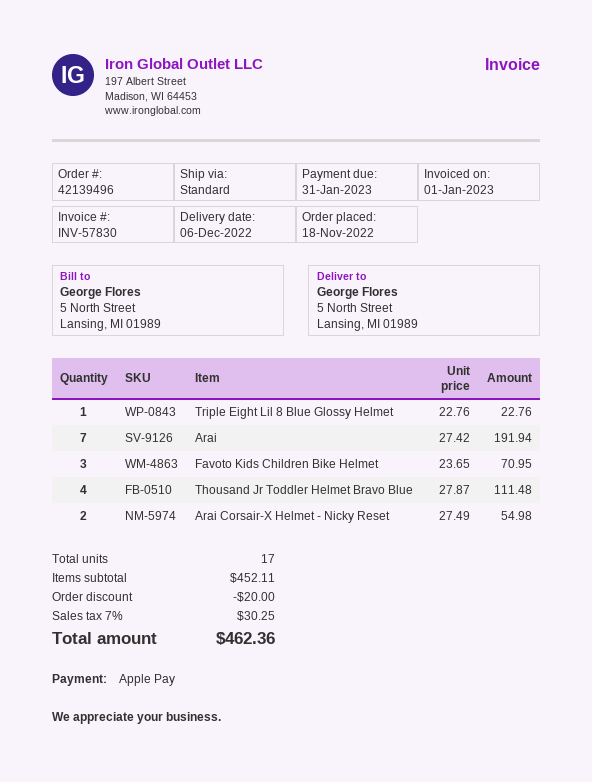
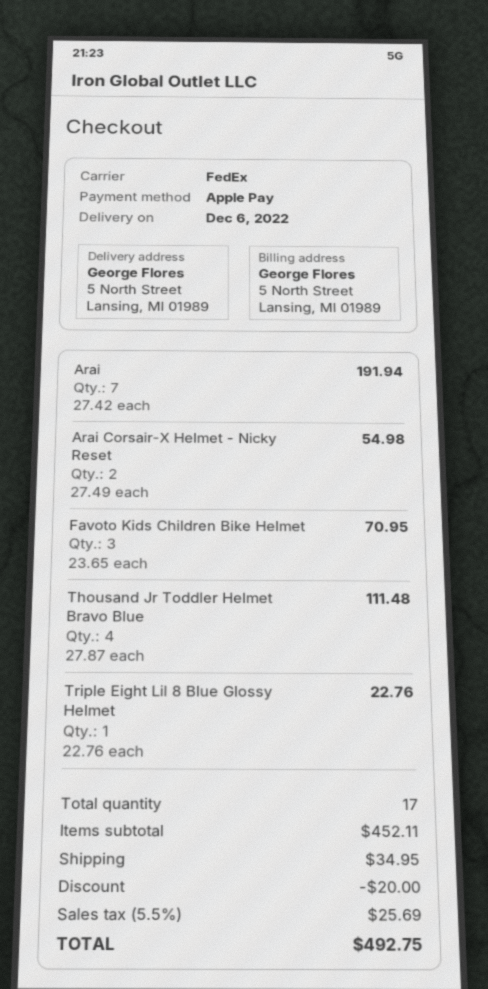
shipping method: standard -> FedEx
shipping: none -> 34.95
tax: 7% = 30.25 -> 5.5% = 25.69
total: 462.36 -> 492.75

